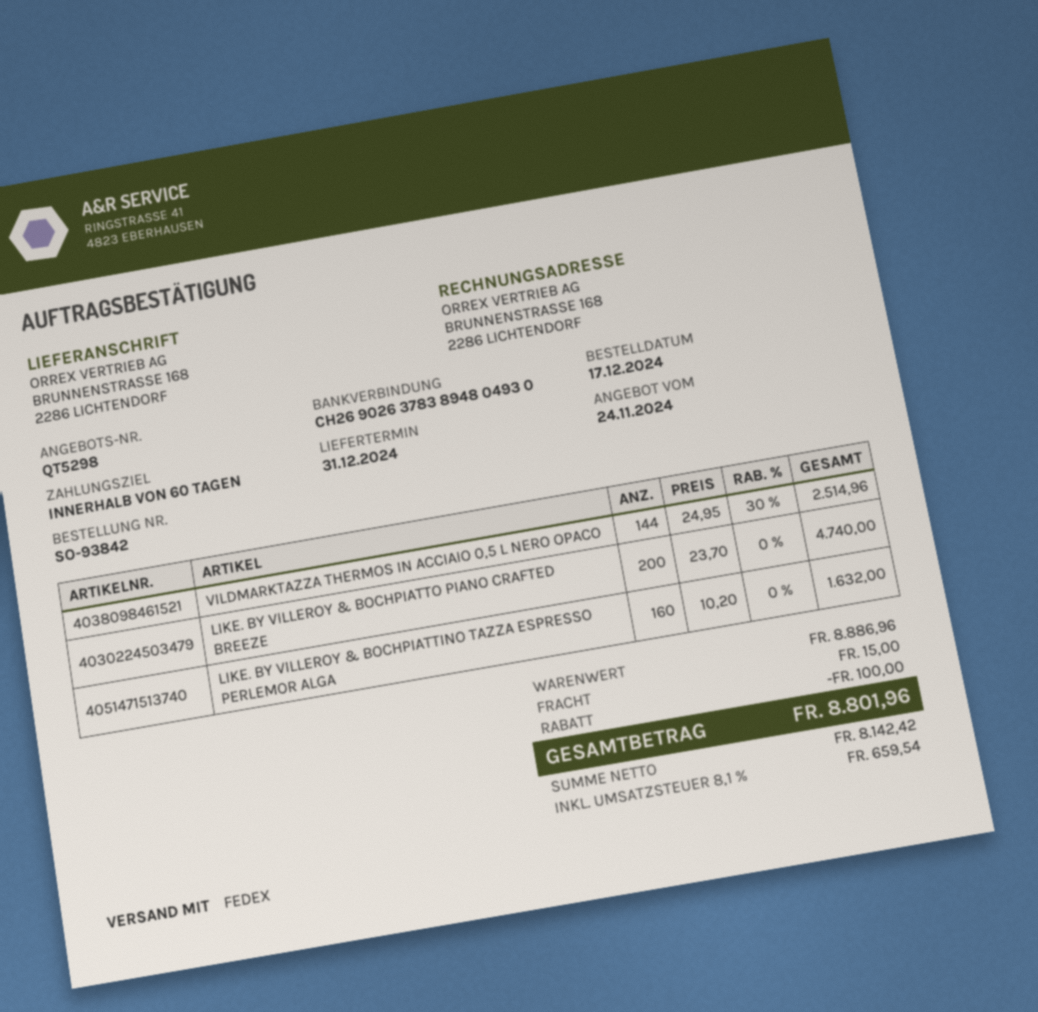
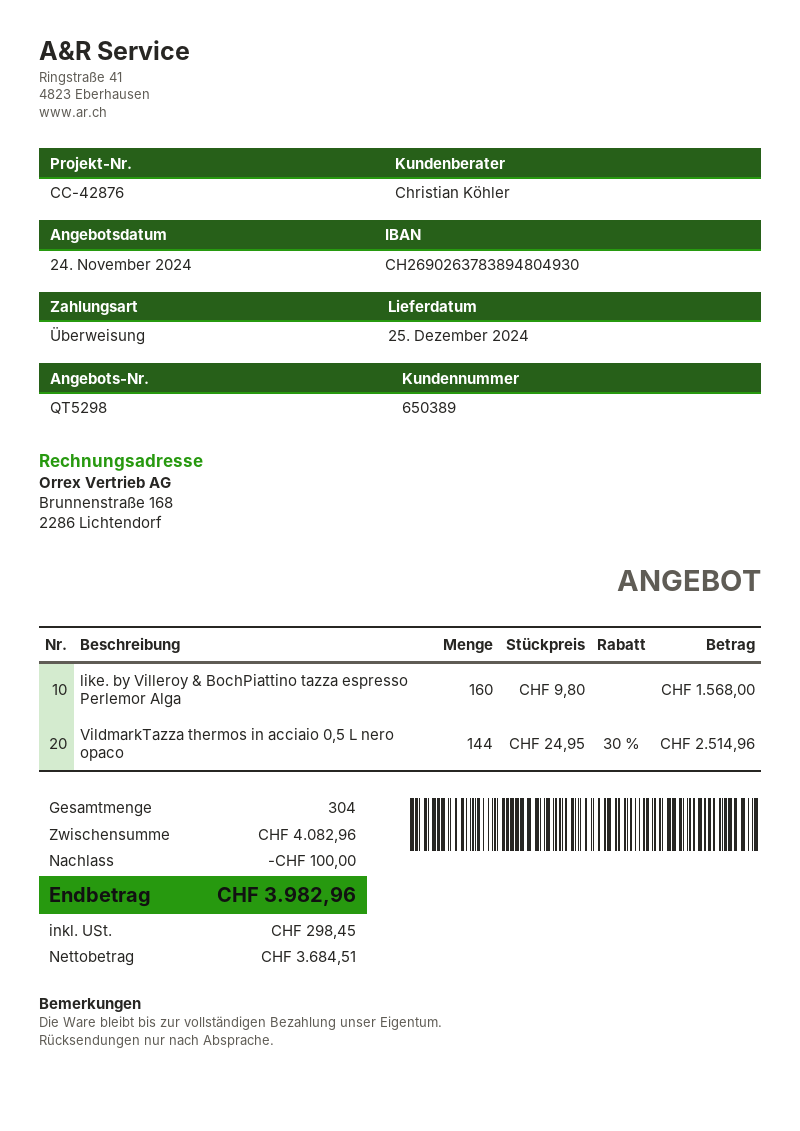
delivery date: 2024-12-31 -> 2024-12-25
LIKE. BY VILLEROY & BOCHPIATTO PIANO CRAFTED BREEZE: 200 x 23.70 = 4740.00 -> none
LIKE. BY VILLEROY & BOCHPIATTINO TAZZA ESPRESSO PERLEMOR ALGA: 160 x 10.20 = 1632.00 -> 160 x 9.80 = 1568.00
subtotal: 8886.96 -> 4082.96
shipping: 15.00 -> none
net: 8142.42 -> 3684.51
tax: 659.54 -> 298.45
total: 8801.96 -> 3982.96

